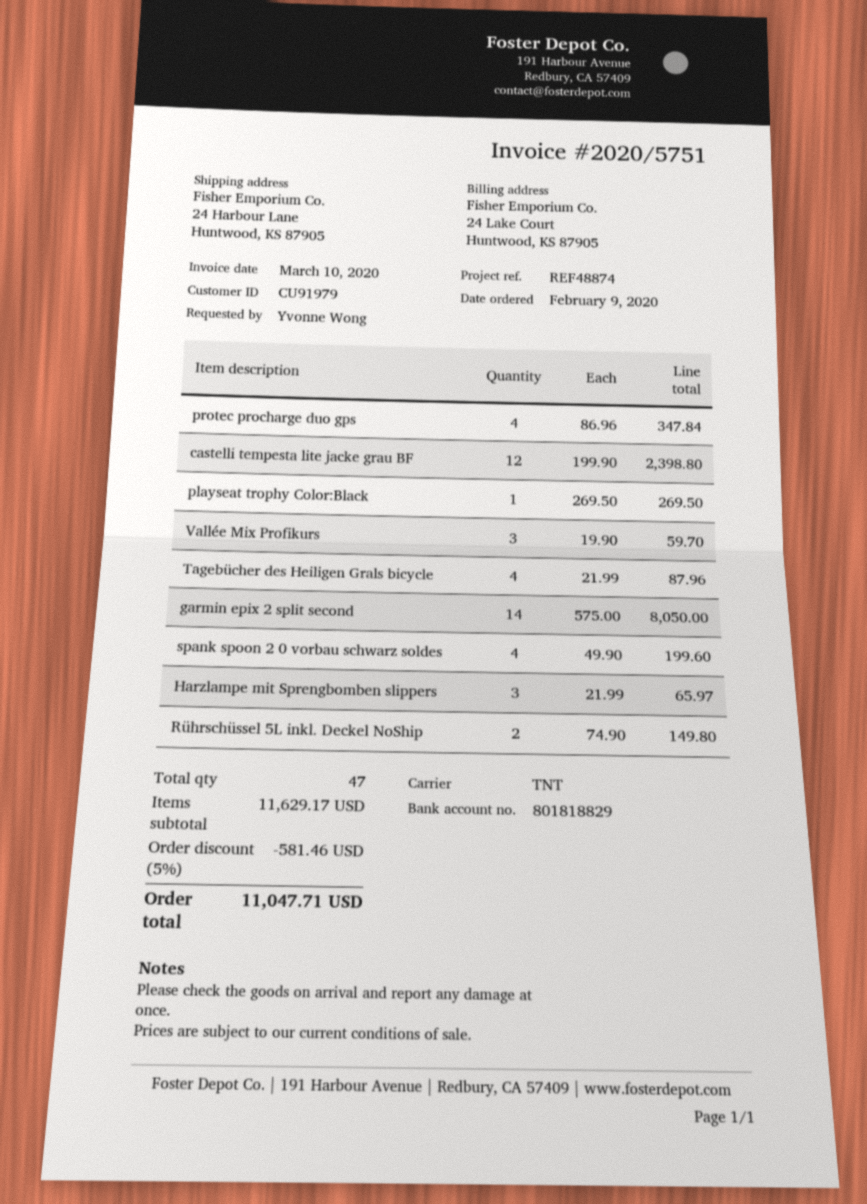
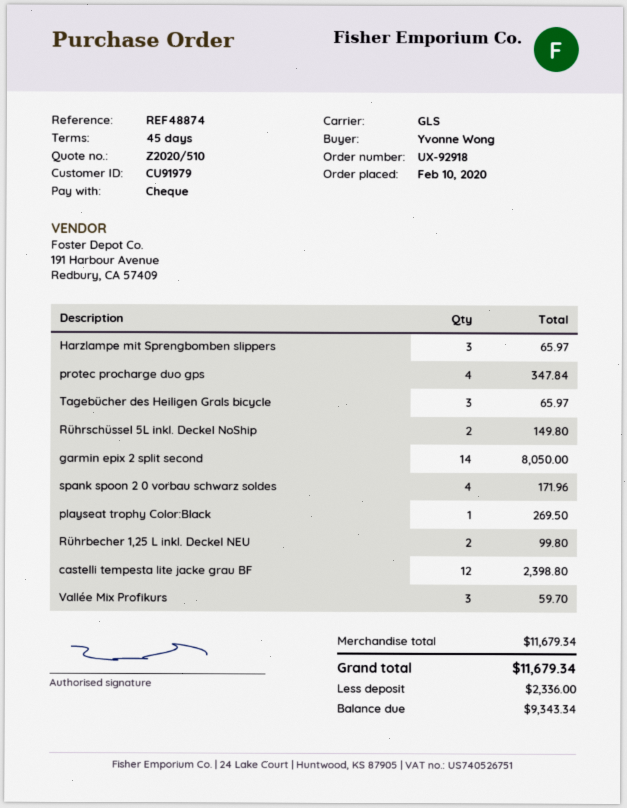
order date: 2020-02-09 -> 2020-02-10
shipping method: TNT -> GLS
Tagebücher des Heiligen Grals bicycle: 4 for 87.96 -> 3 for 65.97
spank spoon 2 0 vorbau schwarz soldes: 4 for 199.60 -> 4 for 171.96
Rührbecher 1,25 L inkl. Deckel NEU: none -> 2 for 99.80
subtotal: 11629.17 -> 11679.34
discount: 5% = 581.46 -> none
total: 11047.71 -> 11679.34

